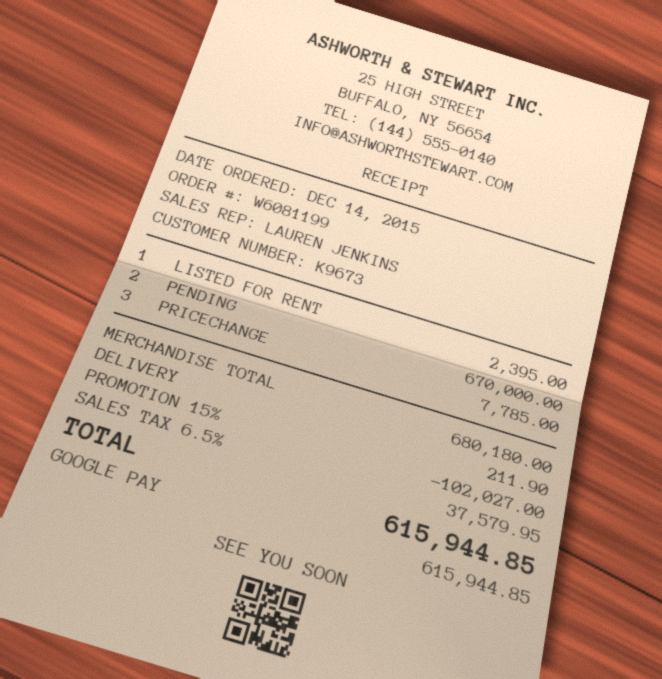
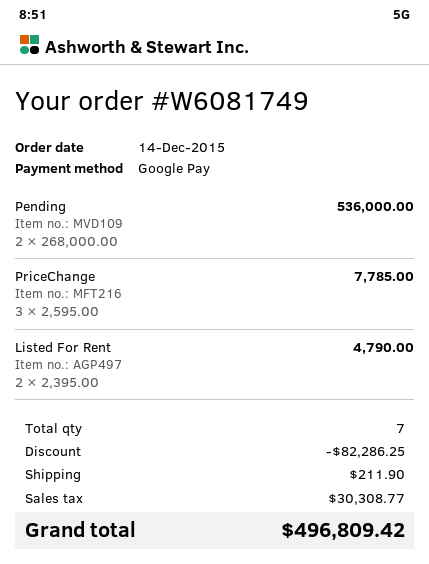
order number: W6081199 -> W6081749
LISTED FOR RENT: 1 for 2395.00 -> 2 for 4790.00
PENDING: 2 for 670000.00 -> 2 for 536000.00
discount: 102027.00 -> 82286.25
tax: 37579.95 -> 30308.77
total: 615944.85 -> 496809.42

